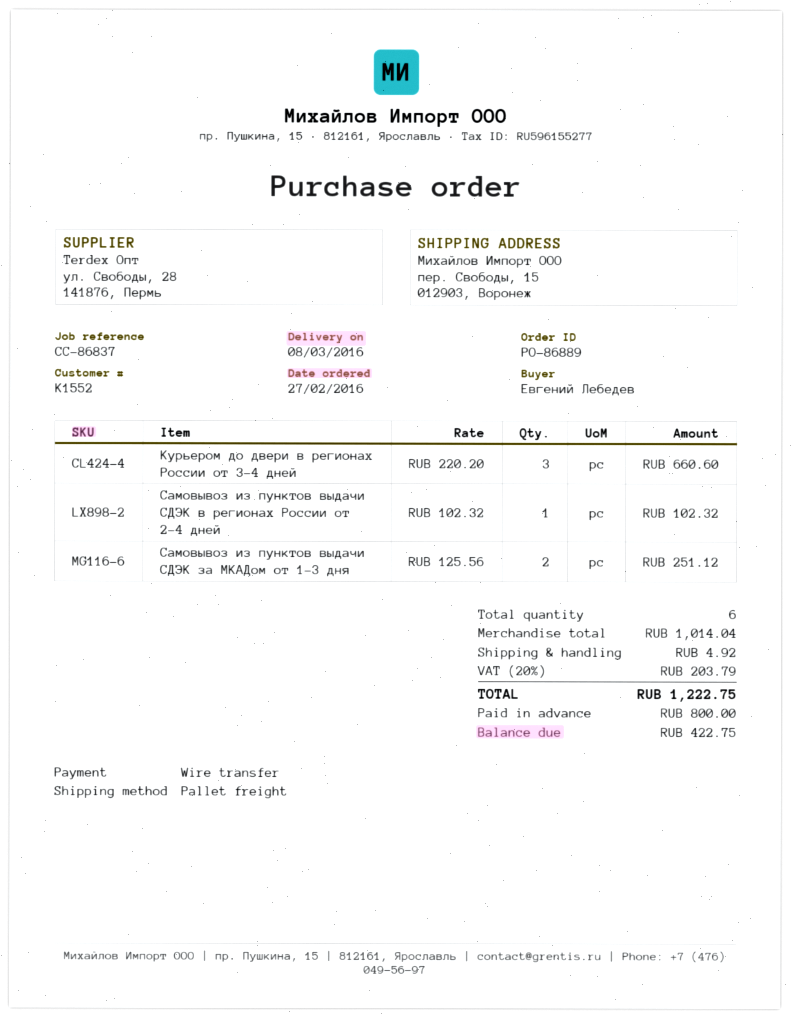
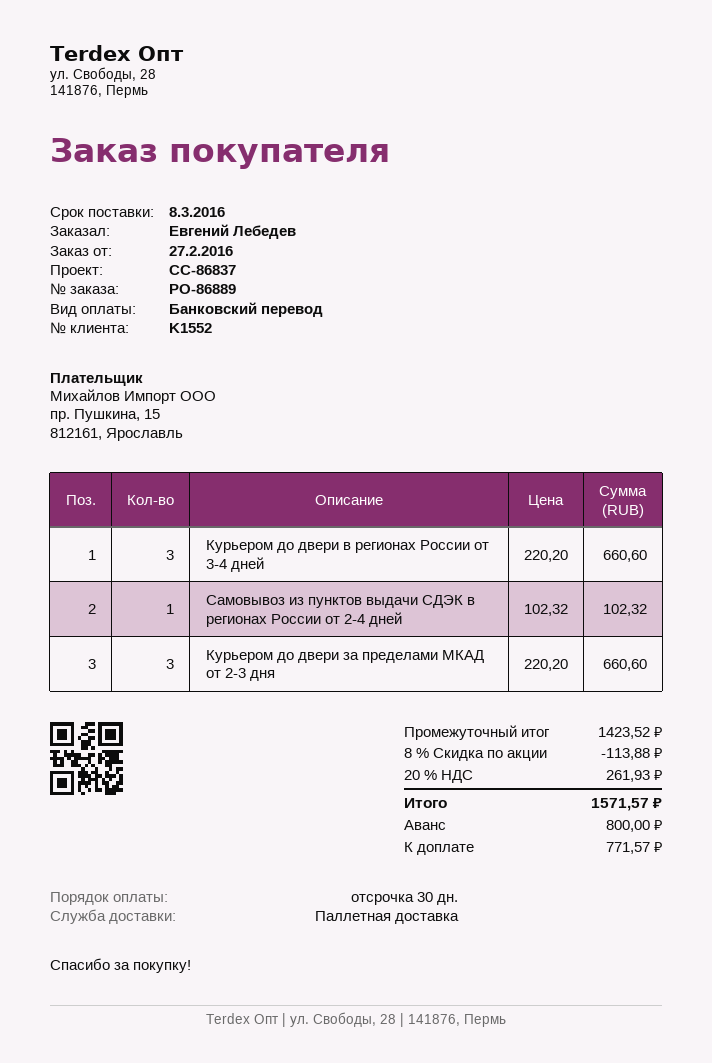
Самовывоз из пунктов выдачи СДЭК за МКАДом от 1-3 дня: 2 x 125.56 = 251.12 -> none
Курьером до двери за пределами МКАД от 2-3 дня: none -> 3 x 220.20 = 660.60
subtotal: 1014.04 -> 1423.52
discount: none -> 8% = 113.88
shipping: 4.92 -> none
tax: 20% = 203.79 -> 20% = 261.93
total: 1222.75 -> 1571.57
balance: 422.75 -> 771.57

